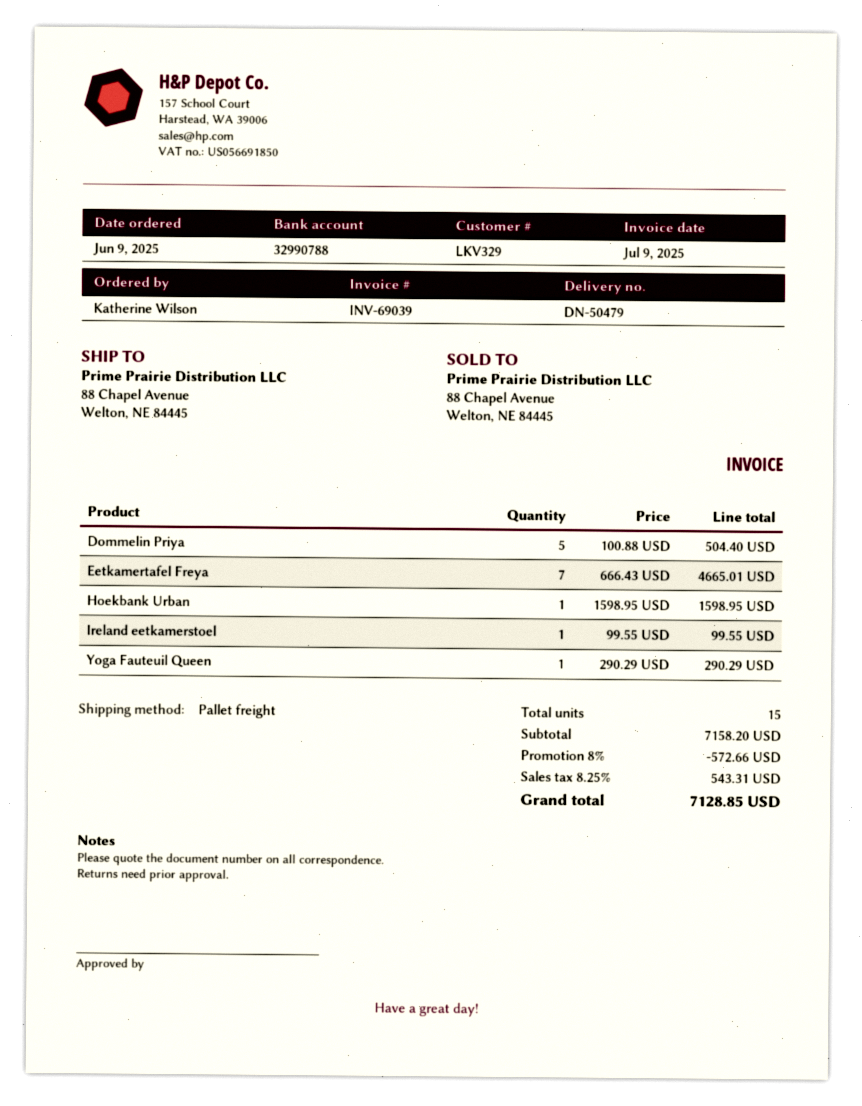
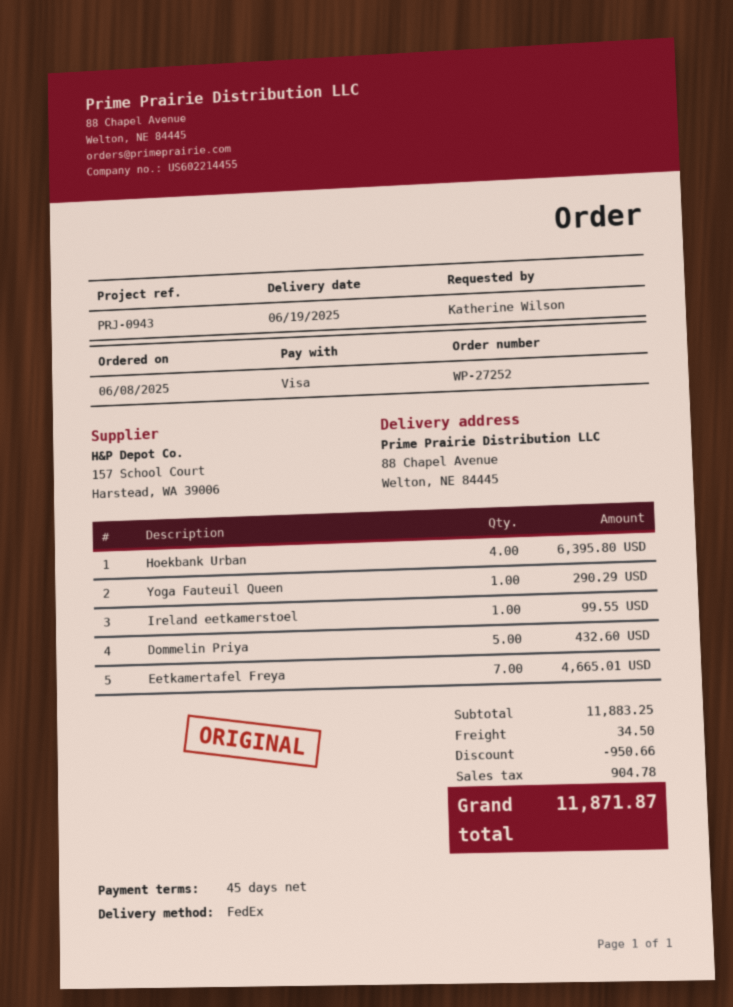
order date: 2025-06-09 -> 2025-06-08
shipping method: pallet freight -> FedEx
Dommelin Priya: 5 for 504.40 -> 5 for 432.60
Hoekbank Urban: 1 for 1598.95 -> 4 for 6395.80
subtotal: 7158.20 -> 11883.25
discount: 572.66 -> 950.66
shipping: none -> 34.50
tax: 543.31 -> 904.78
total: 7128.85 -> 11871.87

